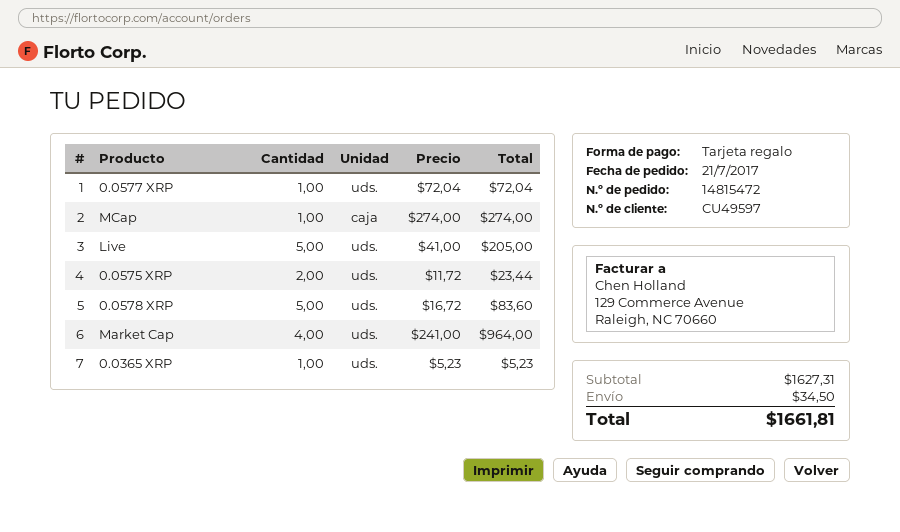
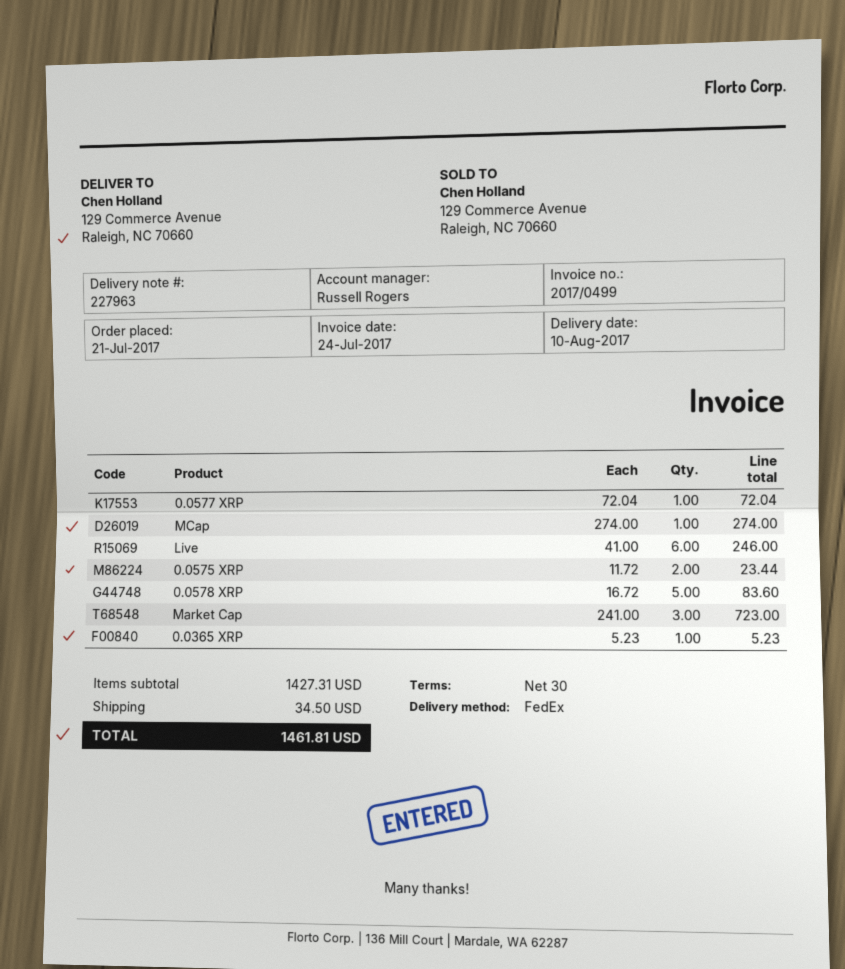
Live: 5 x 41.00 = 205.00 -> 6 x 41.00 = 246.00
Market Cap: 4 x 241.00 = 964.00 -> 3 x 241.00 = 723.00
subtotal: 1627.31 -> 1427.31
total: 1661.81 -> 1461.81

